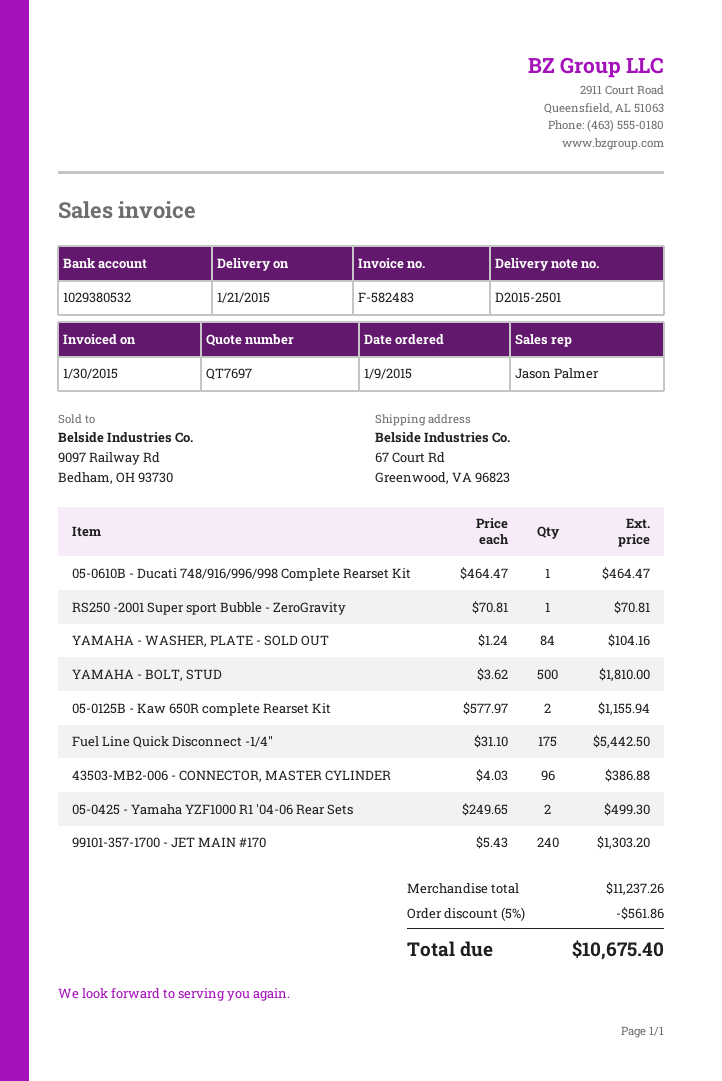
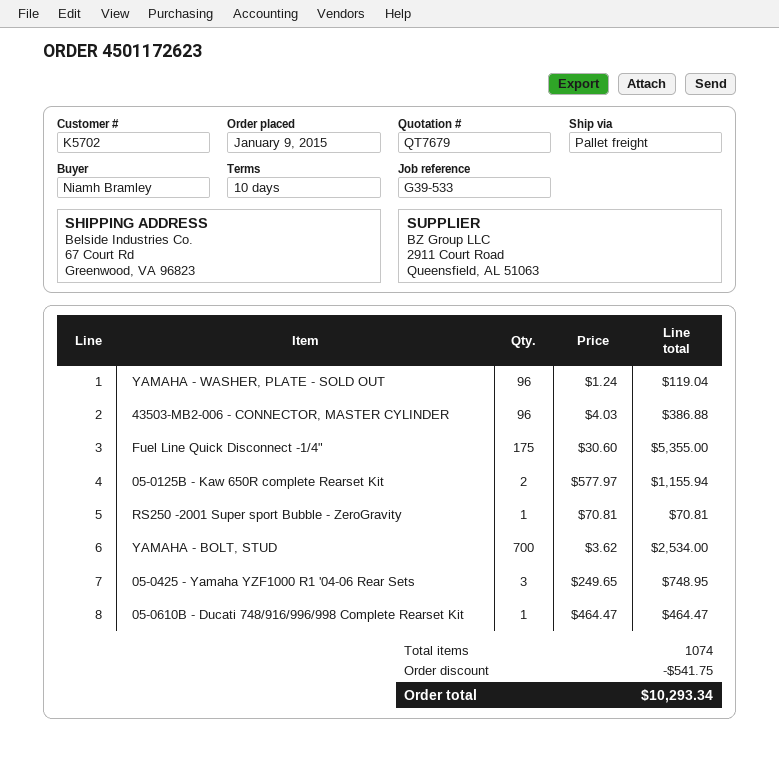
quote number: QT7697 -> QT7679
YAMAHA - WASHER, PLATE - SOLD OUT: 84 x 1.24 = 104.16 -> 96 x 1.24 = 119.04
YAMAHA - BOLT, STUD: 500 x 3.62 = 1810.00 -> 700 x 3.62 = 2534.00
Fuel Line Quick Disconnect -1/4": 175 x 31.10 = 5442.50 -> 175 x 30.60 = 5355.00
05-0425 - Yamaha YZF1000 R1 '04-06 Rear Sets: 2 x 249.65 = 499.30 -> 3 x 249.65 = 748.95
99101-357-1700 - JET MAIN #170: 240 x 5.43 = 1303.20 -> none
discount: 561.86 -> 541.75
total: 10675.40 -> 10293.34

